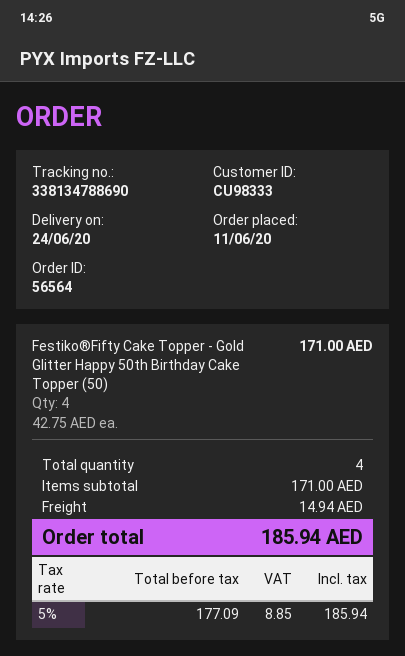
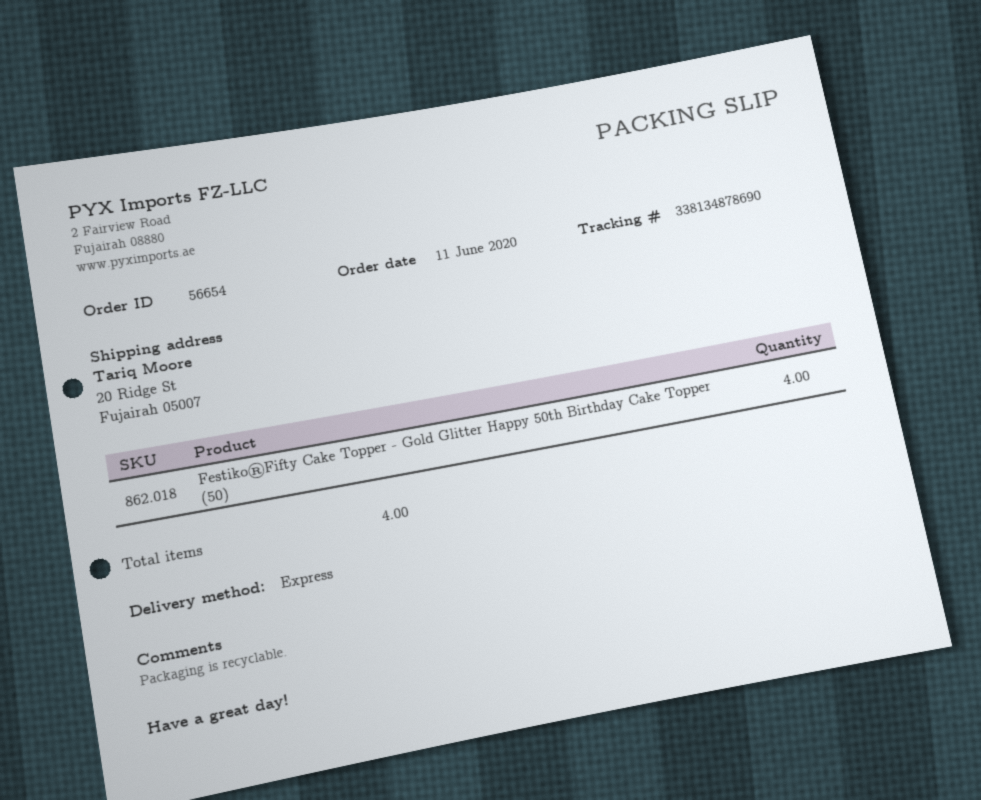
order number: 56564 -> 56654
tracking number: 338134788690 -> 338134878690

